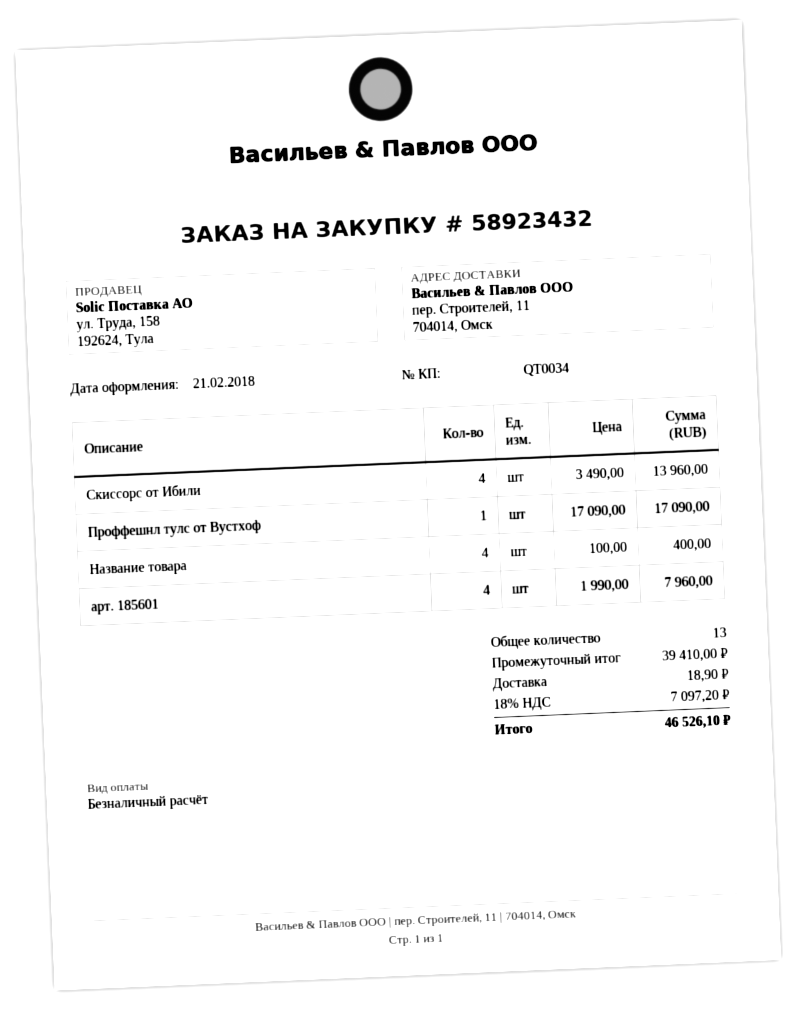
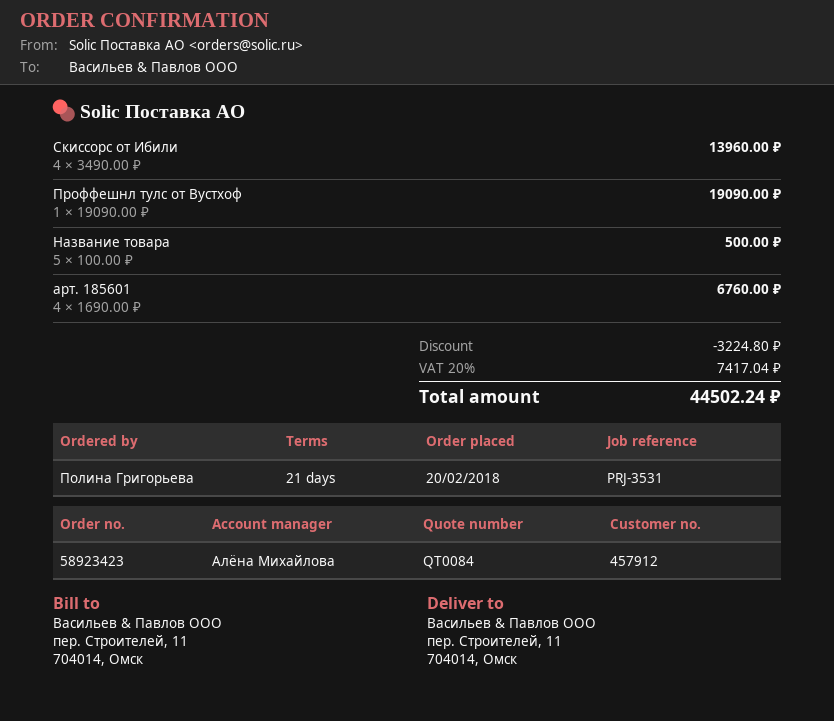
quote number: QT0034 -> QT0084
order number: 58923432 -> 58923423
order date: 2018-02-21 -> 2018-02-20
Проффешнл тулс от Вустхоф: 1 x 17090.00 = 17090.00 -> 1 x 19090.00 = 19090.00
Название товара: 4 x 100.00 = 400.00 -> 5 x 100.00 = 500.00
арт. 185601: 4 x 1990.00 = 7960.00 -> 4 x 1690.00 = 6760.00
discount: none -> 3224.80
shipping: 18.90 -> none
tax: 18% = 7097.20 -> 20% = 7417.04
total: 46526.10 -> 44502.24

